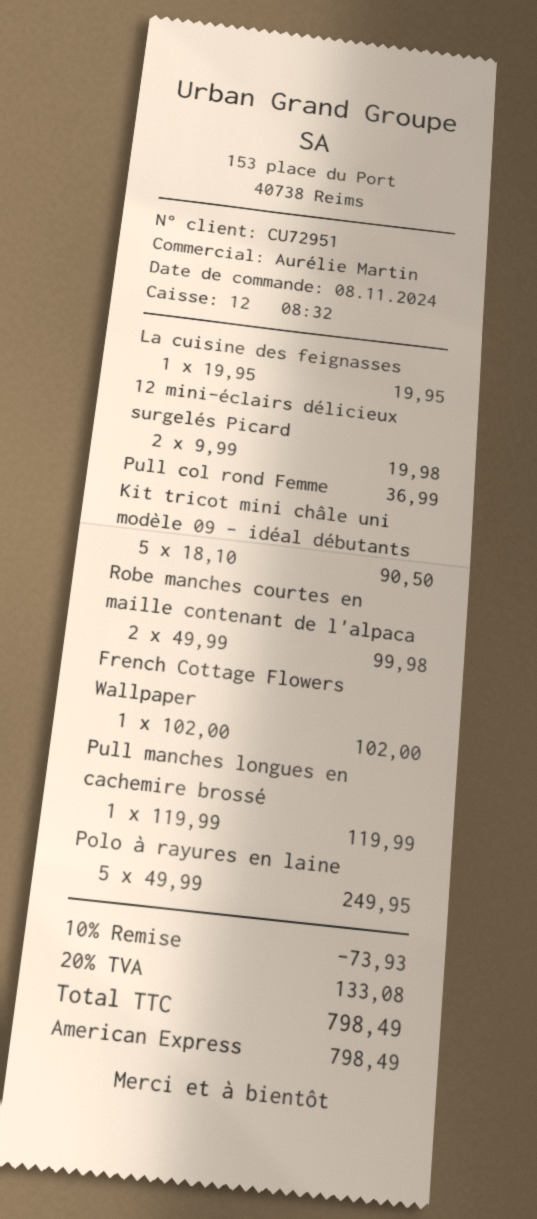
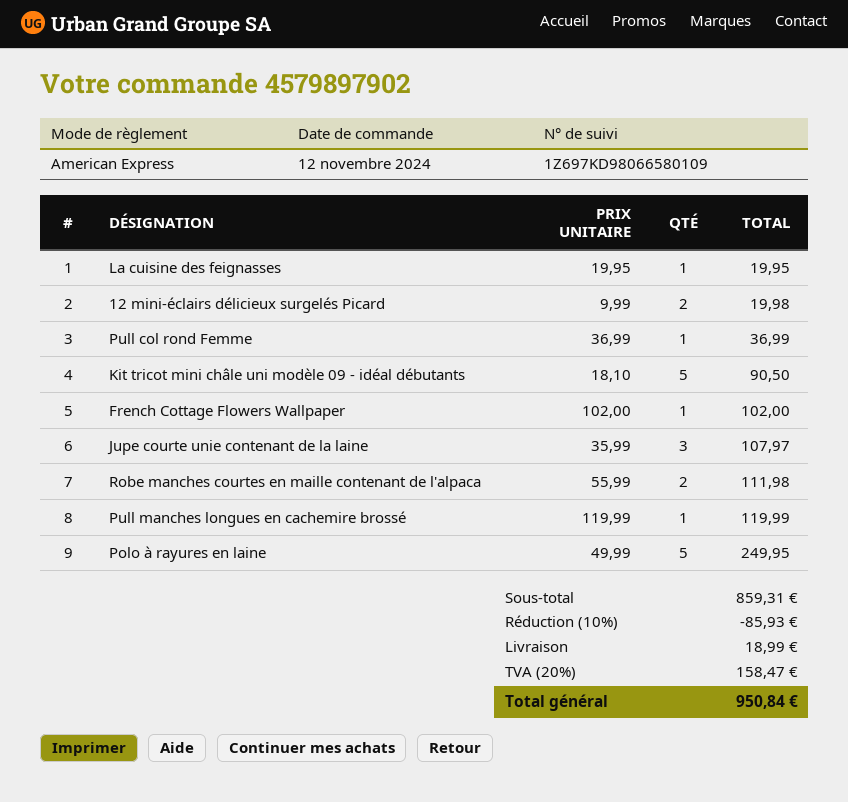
order date: 2024-11-08 -> 2024-11-12
Robe manches courtes en maille contenant de l'alpaca: 2 x 49.99 = 99.98 -> 2 x 55.99 = 111.98
Jupe courte unie contenant de la laine: none -> 3 x 35.99 = 107.97
discount: 10% = 73.93 -> 10% = 85.93
shipping: none -> 18.99
tax: 20% = 133.08 -> 20% = 158.47
total: 798.49 -> 950.84

